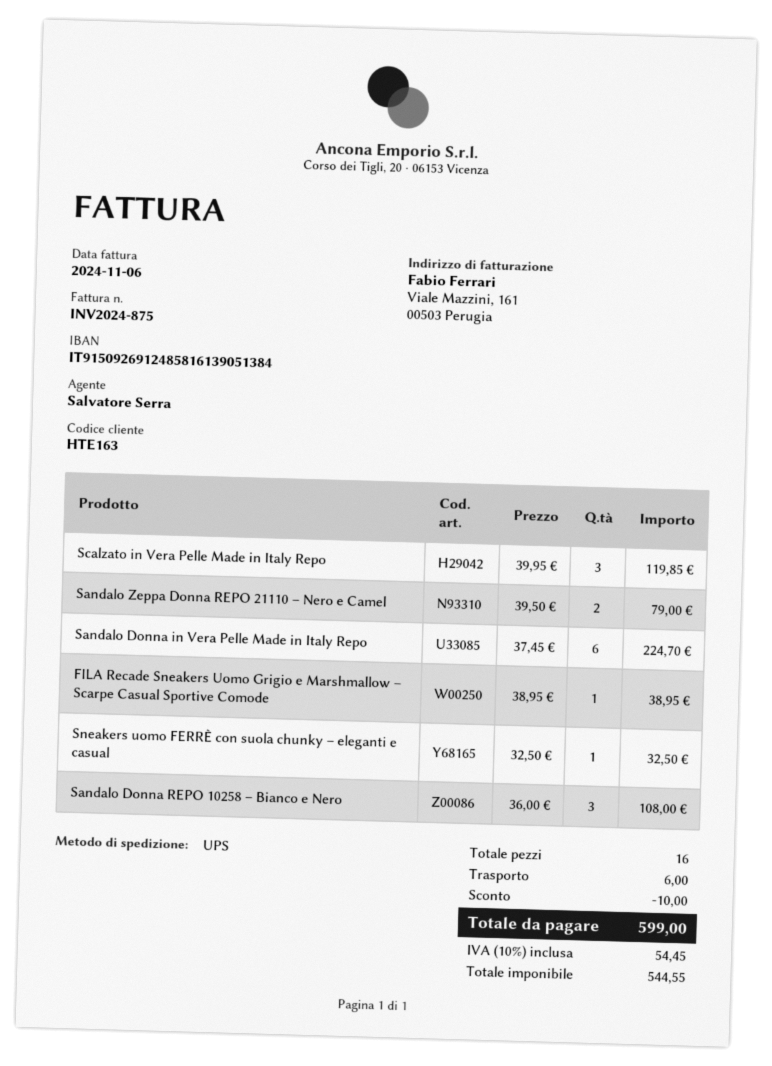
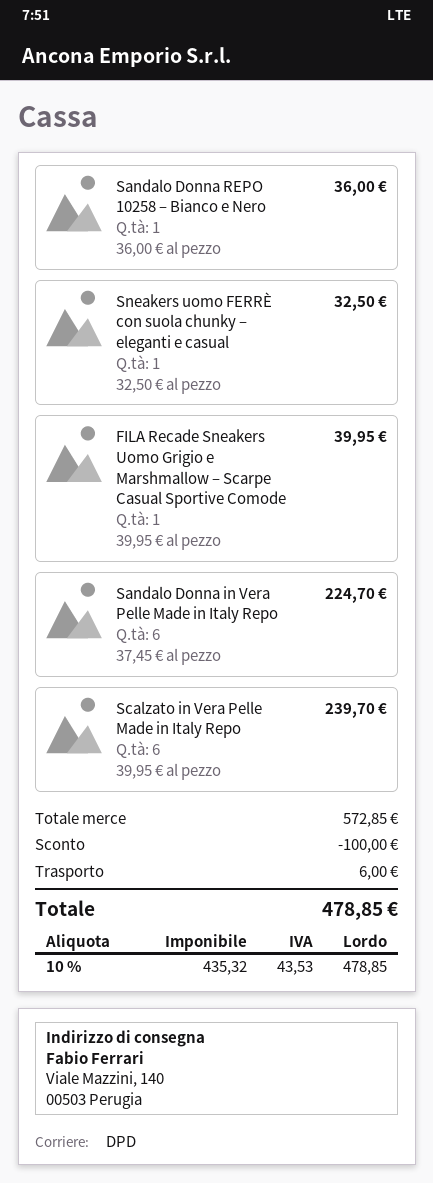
shipping method: UPS -> DPD
Scalzato in Vera Pelle Made in Italy Repo: 3 x 39.95 = 119.85 -> 6 x 39.95 = 239.70
Sandalo Zeppa Donna REPO 21110 – Nero e Camel: 2 x 39.50 = 79.00 -> none
FILA Recade Sneakers Uomo Grigio e Marshmallow – Scarpe Casual Sportive Comode: 1 x 38.95 = 38.95 -> 1 x 39.95 = 39.95
Sandalo Donna REPO 10258 – Bianco e Nero: 3 x 36.00 = 108.00 -> 1 x 36.00 = 36.00
discount: 10.00 -> 100.00
net: 544.55 -> 435.32
tax: 10% = 54.45 -> 10% = 43.53
total: 599.00 -> 478.85

